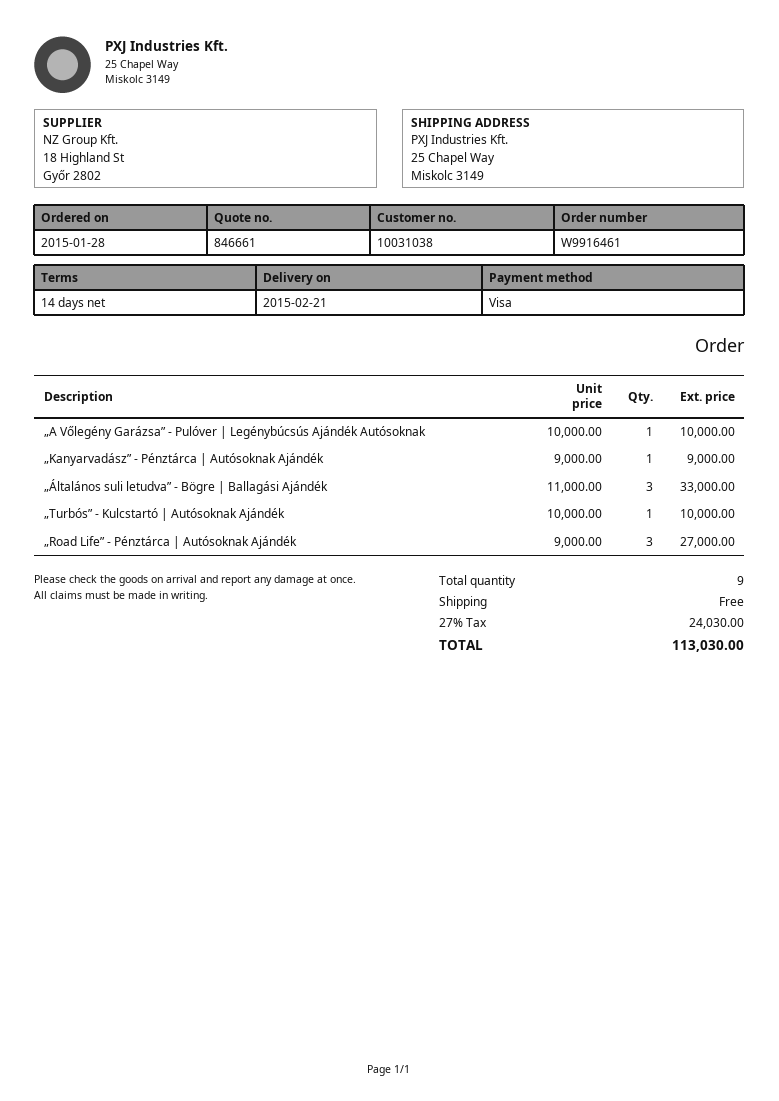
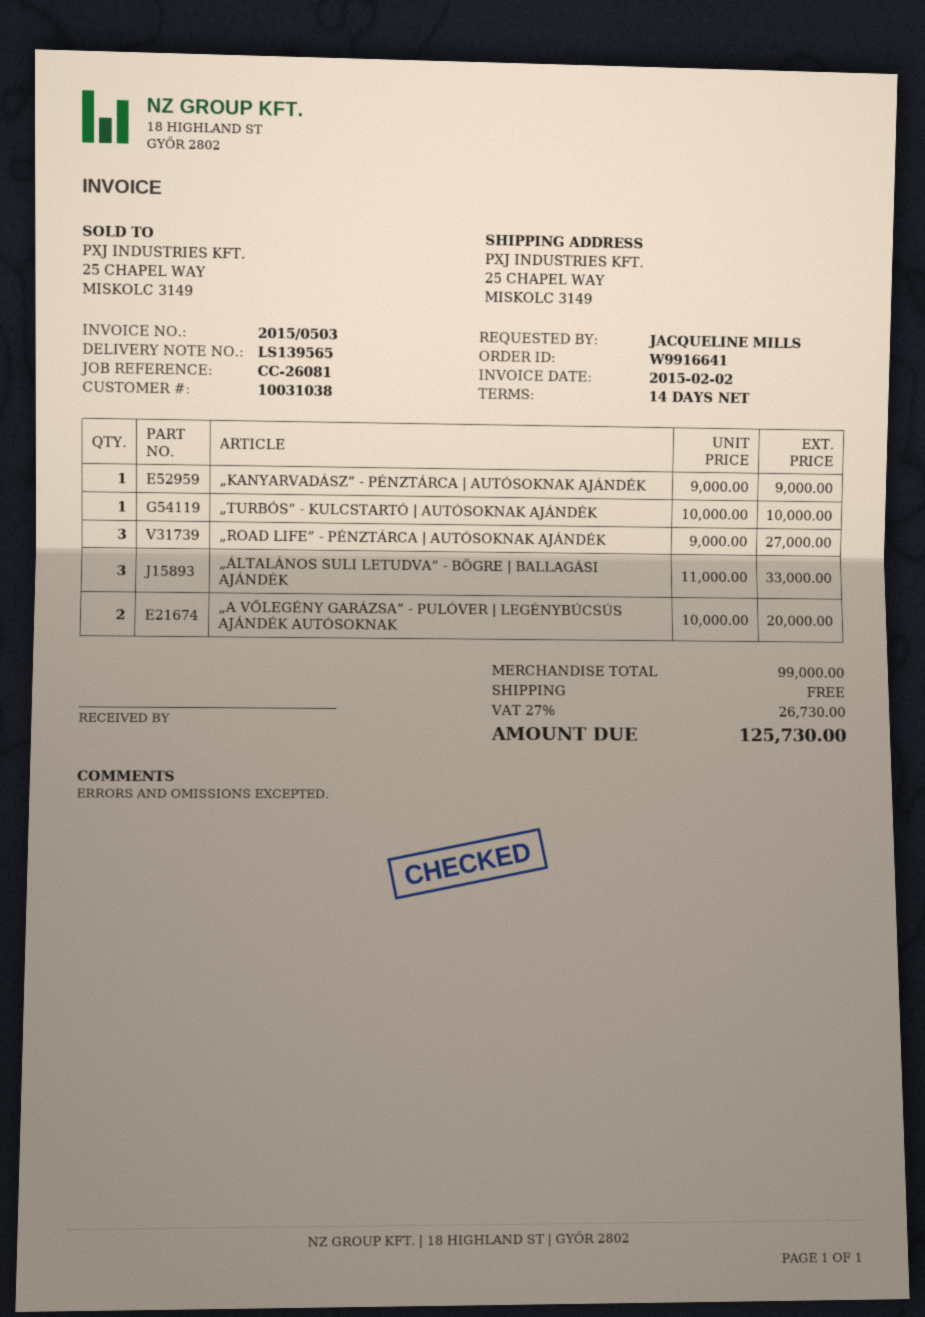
order number: W9916461 -> W9916641
„A Vőlegény Garázsa” - Pulóver | Legénybúcsús Ajándék Autósoknak: 1 x 10000.00 = 10000.00 -> 2 x 10000.00 = 20000.00
tax: 27% = 24030.00 -> 27% = 26730.00
total: 113030.00 -> 125730.00

